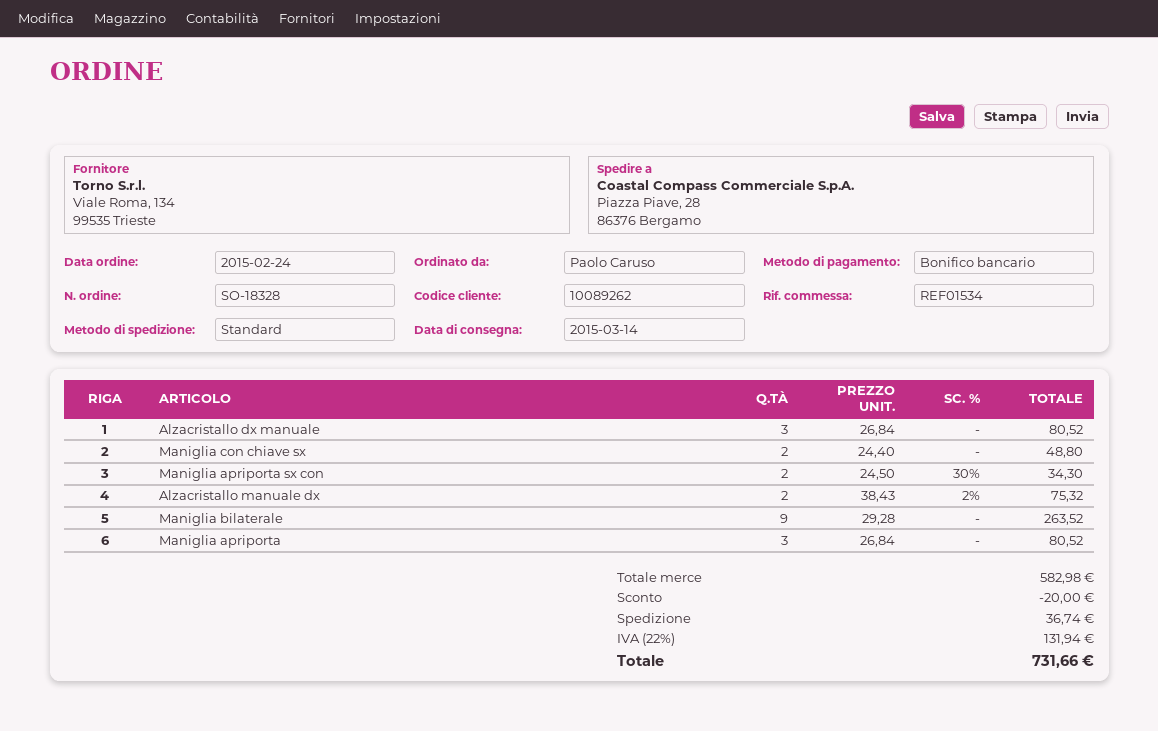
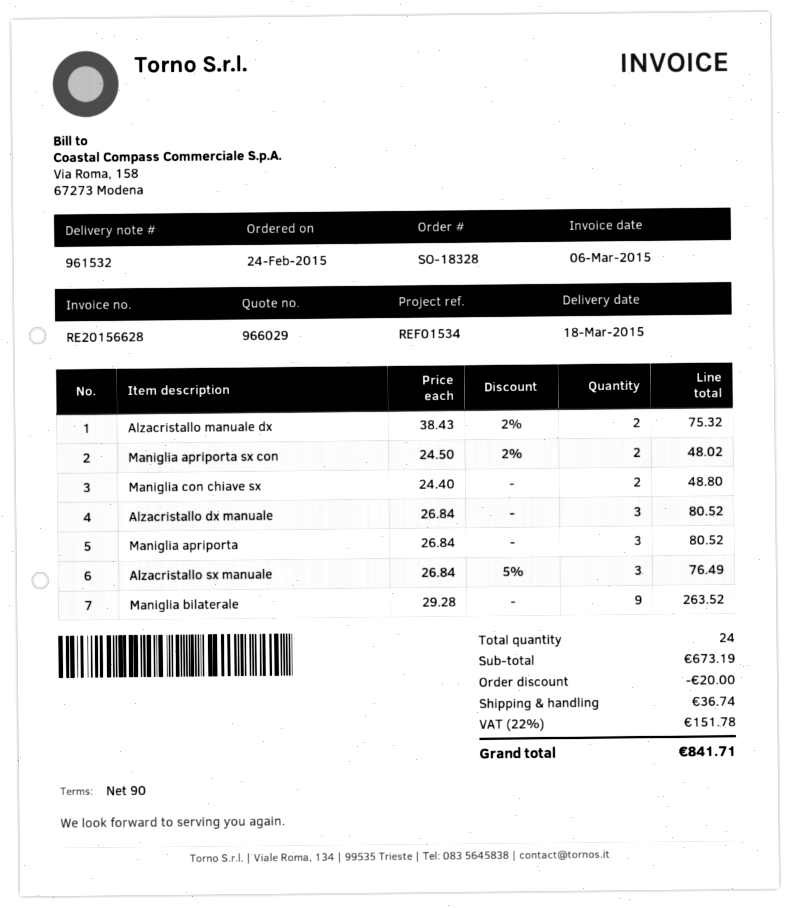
delivery date: 2015-03-14 -> 2015-03-18
Maniglia apriporta sx con: 2 x 24.50 - 30% = 34.30 -> 2 x 24.50 - 2% = 48.02
Alzacristallo sx manuale: none -> 3 x 26.84 - 5% = 76.49
subtotal: 582.98 -> 673.19
tax: 22% = 131.94 -> 22% = 151.78
total: 731.66 -> 841.71

